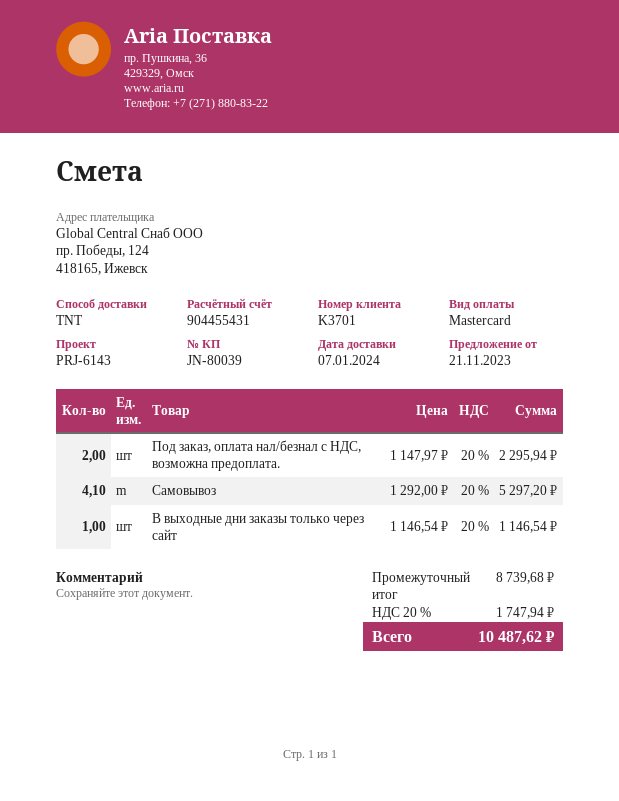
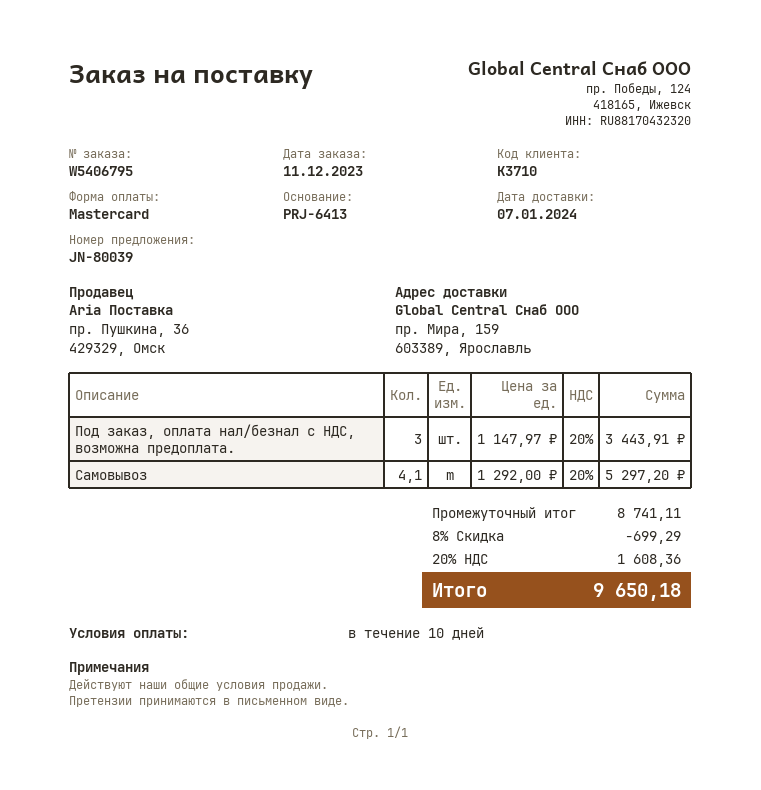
customer number: K3701 -> K3710
reference: PRJ-6143 -> PRJ-6413
Под заказ, оплата нал/безнал с НДС, возможна предоплата.: 2 x 1147.97 = 2295.94 -> 3 x 1147.97 = 3443.91
В выходные дни заказы только через сайт: 1 x 1146.54 = 1146.54 -> none
subtotal: 8739.68 -> 8741.11
discount: none -> 8% = 699.29
tax: 20% = 1747.94 -> 20% = 1608.36
total: 10487.62 -> 9650.18

